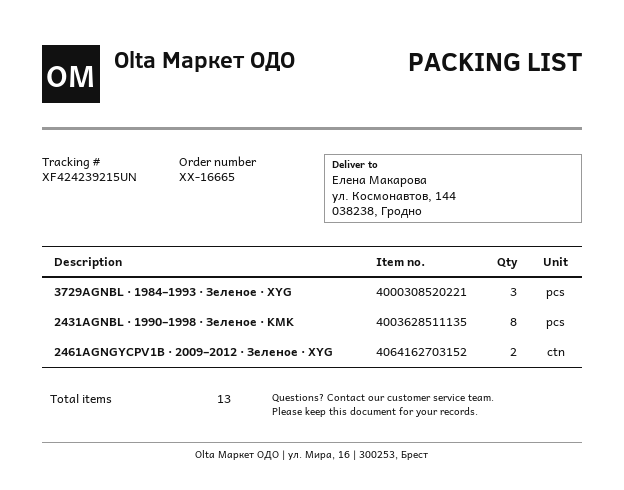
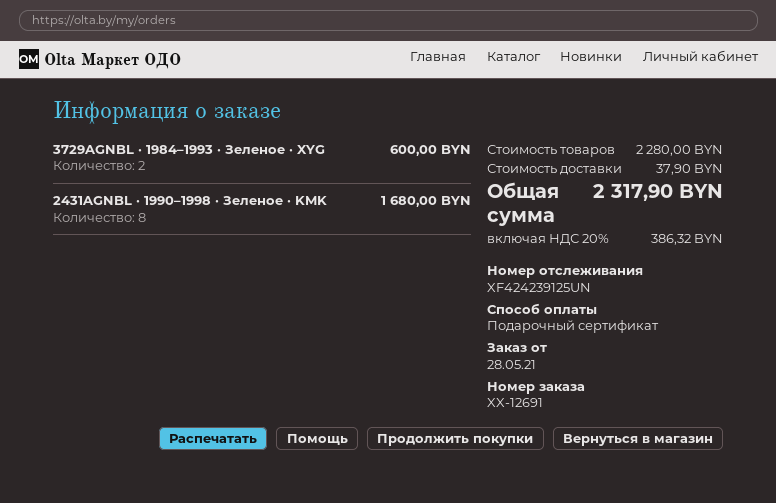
order number: XX-16665 -> XX-12691
tracking number: XF424239215UN -> XF424239125UN
3729AGNBL · 1984–1993 · Зеленое · XYG: 3 -> 2
2461AGNGYCPV1B · 2009–2012 · Зеленое · XYG: 2 -> none

